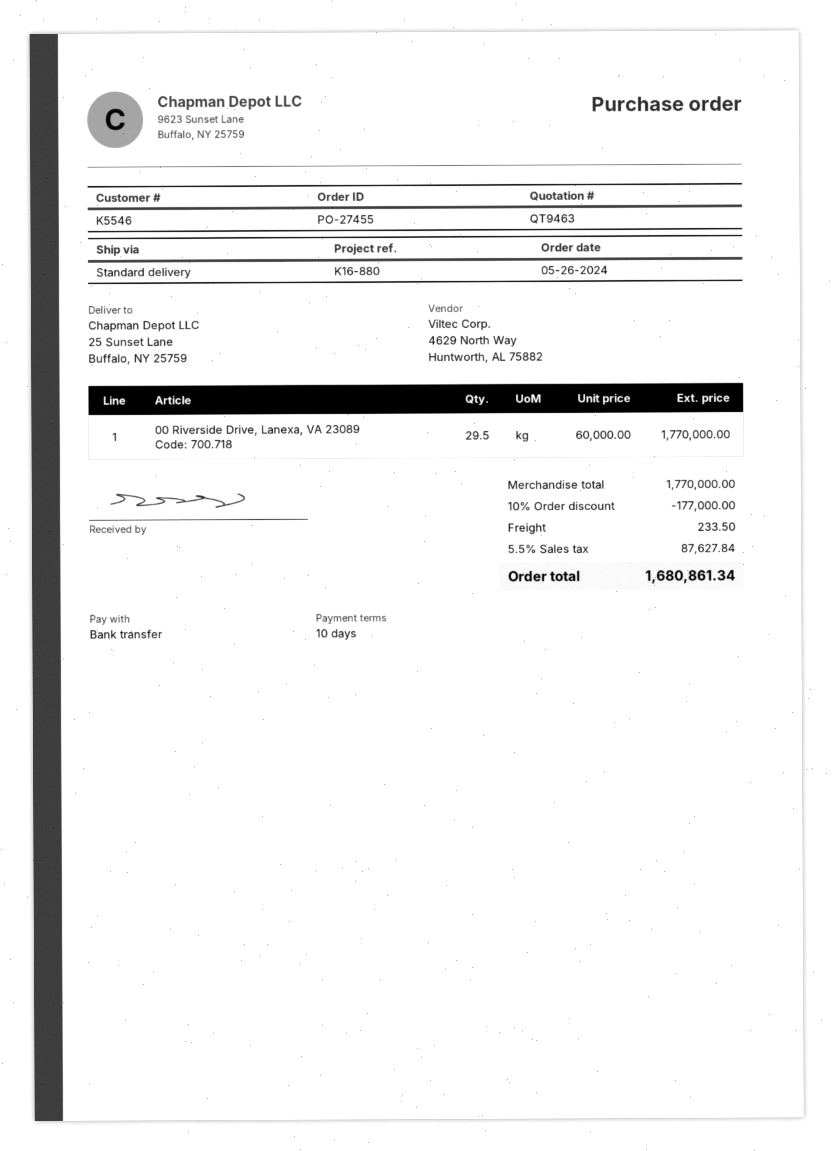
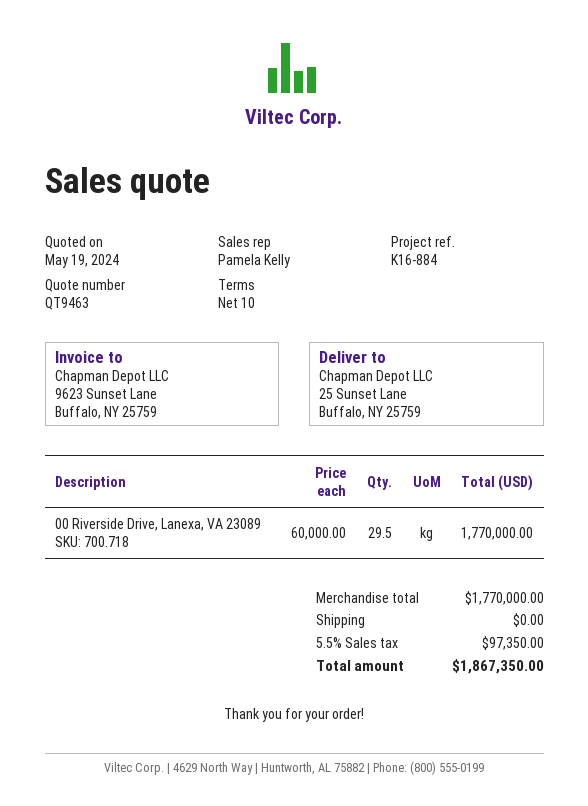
reference: K16-880 -> K16-884
discount: 10% = 177000.00 -> none
shipping: 233.50 -> 0.00
tax: 5.5% = 87627.84 -> 5.5% = 97350.00
total: 1680861.34 -> 1867350.00

